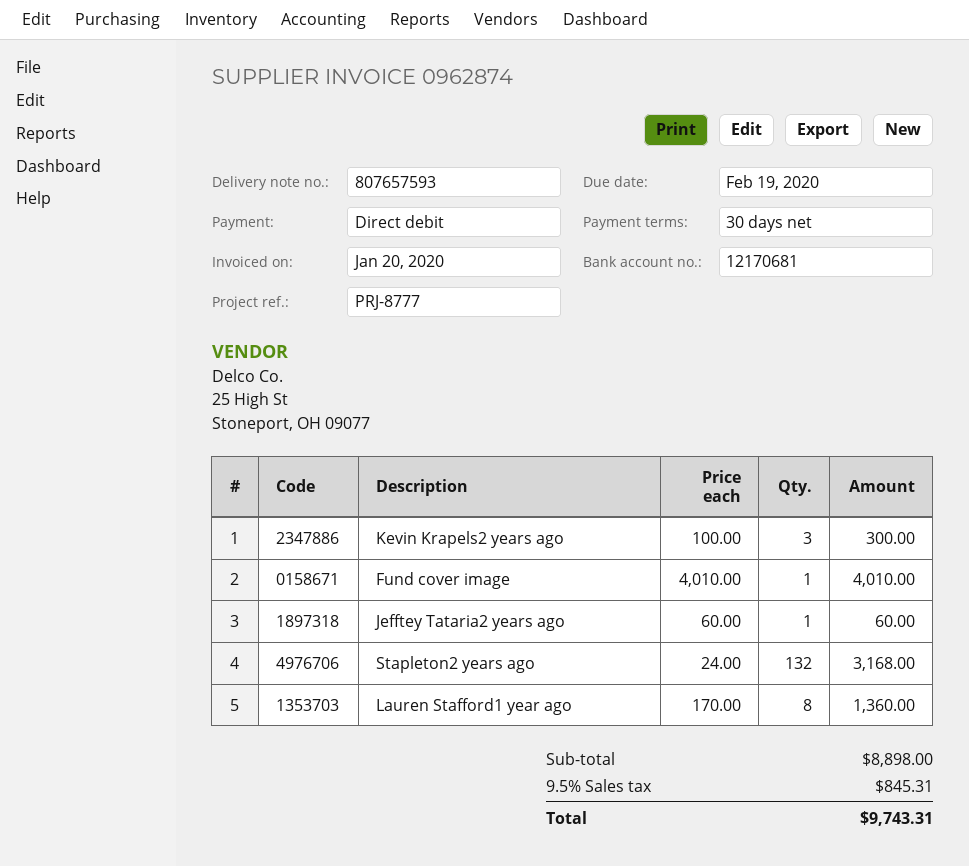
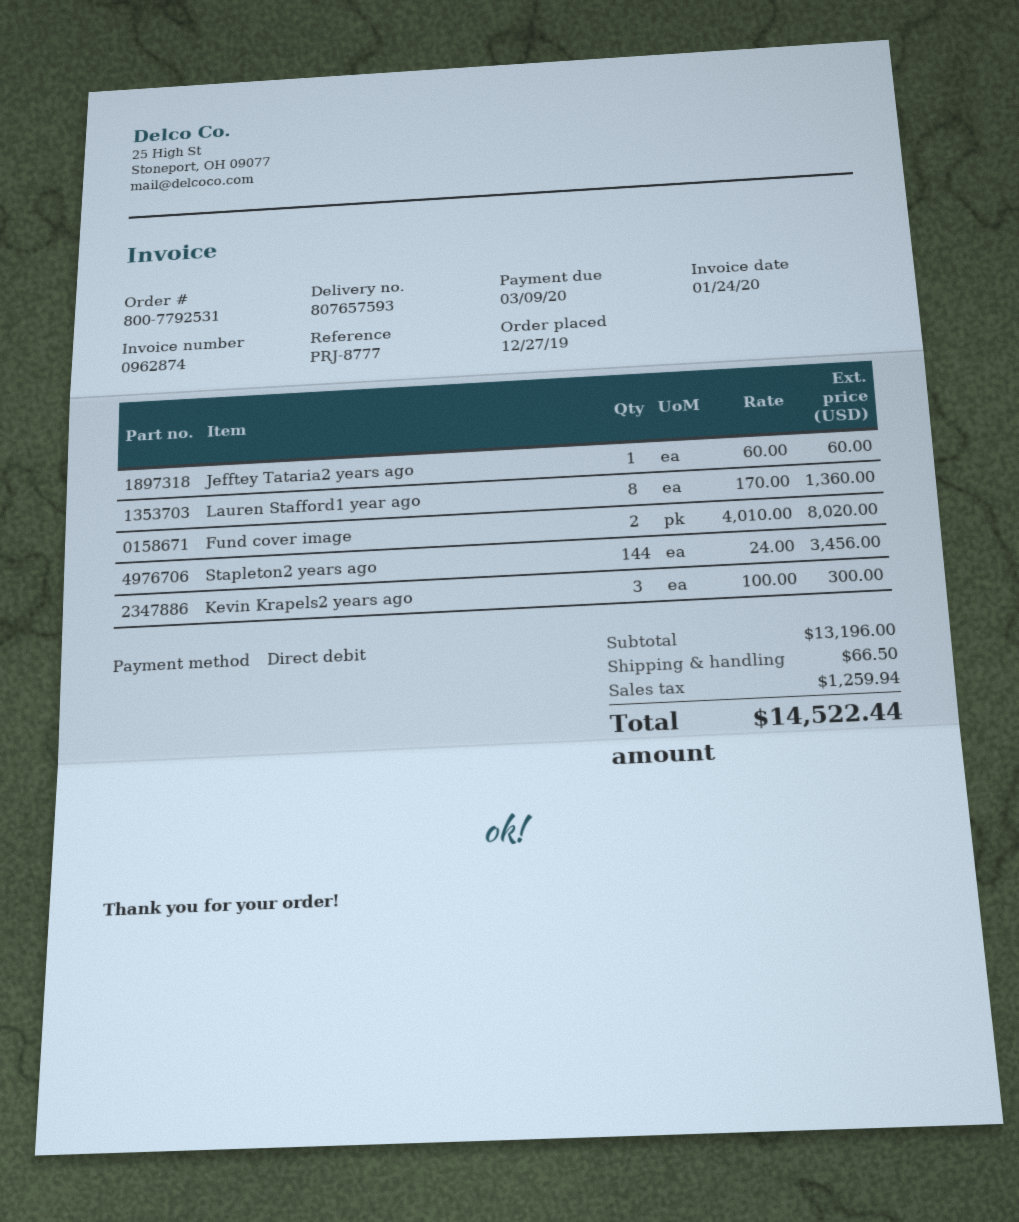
invoice date: 2020-01-20 -> 2020-01-24
due date: 2020-02-19 -> 2020-03-09
Fund cover image: 1 x 4010.00 = 4010.00 -> 2 x 4010.00 = 8020.00
Stapleton2 years ago: 132 x 24.00 = 3168.00 -> 144 x 24.00 = 3456.00
subtotal: 8898.00 -> 13196.00
shipping: none -> 66.50
tax: 845.31 -> 1259.94
total: 9743.31 -> 14522.44

